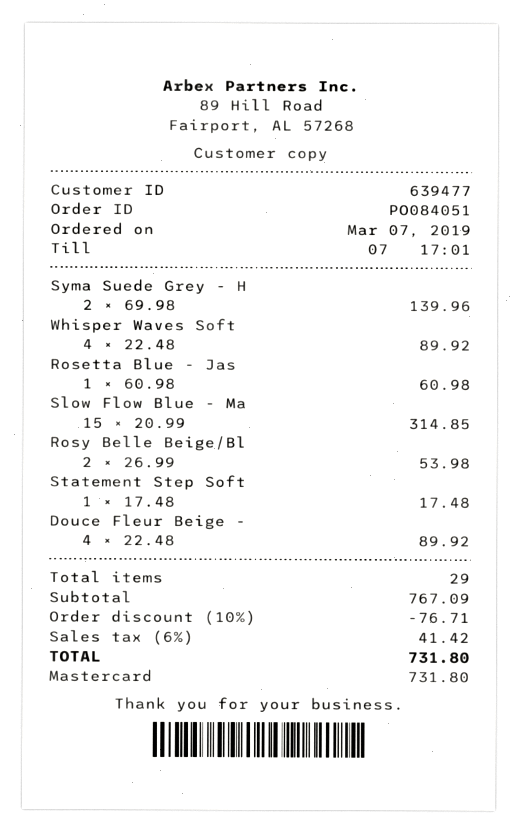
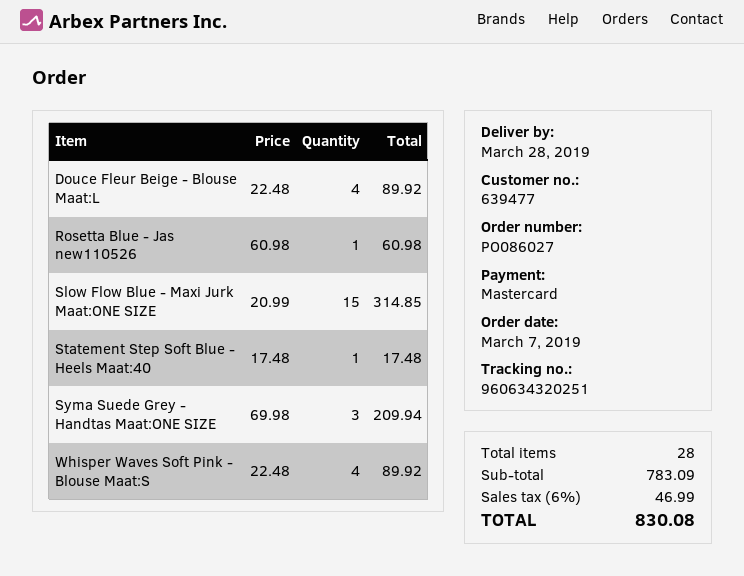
order number: PO084051 -> PO086027
Syma Suede Grey - H: 2 x 69.98 = 139.96 -> 3 x 69.98 = 209.94
Rosy Belle Beige/Bl: 2 x 26.99 = 53.98 -> none
total quantity: 29 -> 28
subtotal: 767.09 -> 783.09
discount: 10% = 76.71 -> none
tax: 6% = 41.42 -> 6% = 46.99
total: 731.80 -> 830.08

